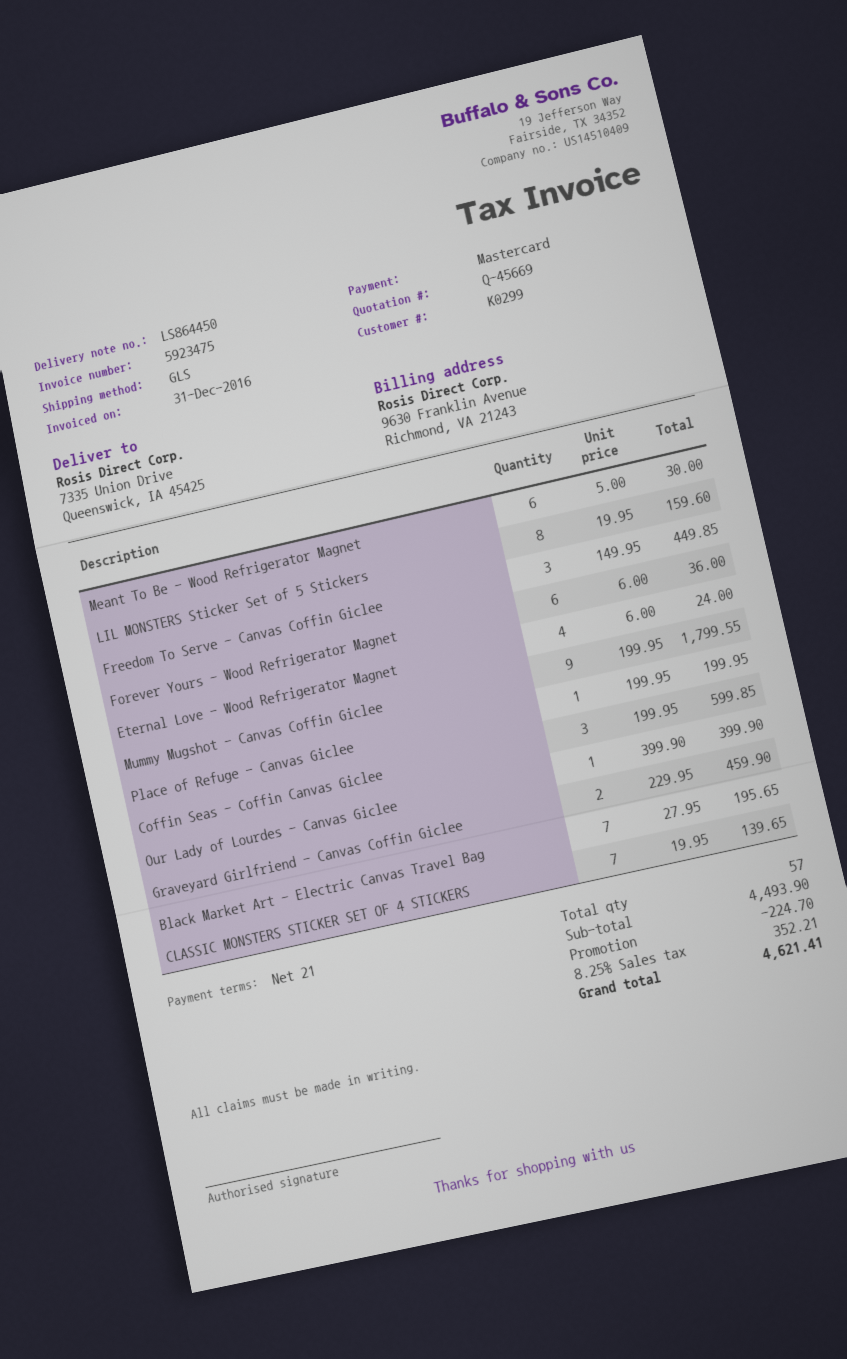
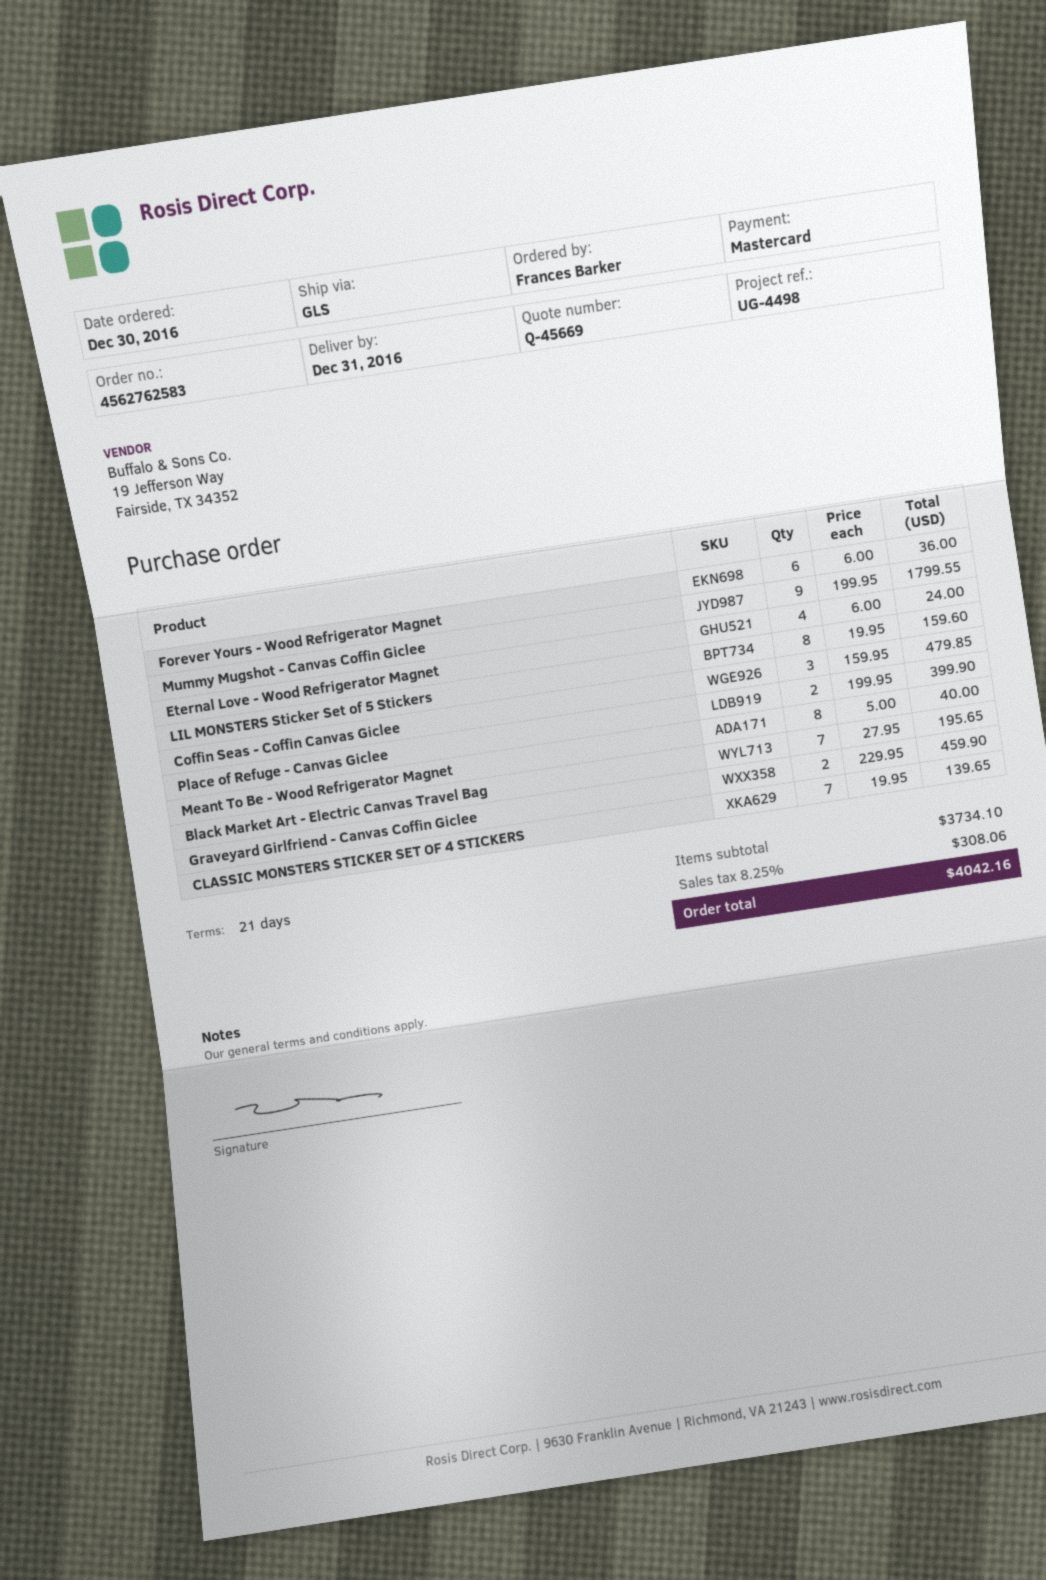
Meant To Be - Wood Refrigerator Magnet: 6 x 5.00 = 30.00 -> 8 x 5.00 = 40.00
Freedom To Serve - Canvas Coffin Giclee: 3 x 149.95 = 449.85 -> none
Place of Refuge - Canvas Giclee: 1 x 199.95 = 199.95 -> 2 x 199.95 = 399.90
Coffin Seas - Coffin Canvas Giclee: 3 x 199.95 = 599.85 -> 3 x 159.95 = 479.85
Our Lady of Lourdes - Canvas Giclee: 1 x 399.90 = 399.90 -> none
subtotal: 4493.90 -> 3734.10
discount: 224.70 -> none
tax: 8.25% = 352.21 -> 8.25% = 308.06
total: 4621.41 -> 4042.16

